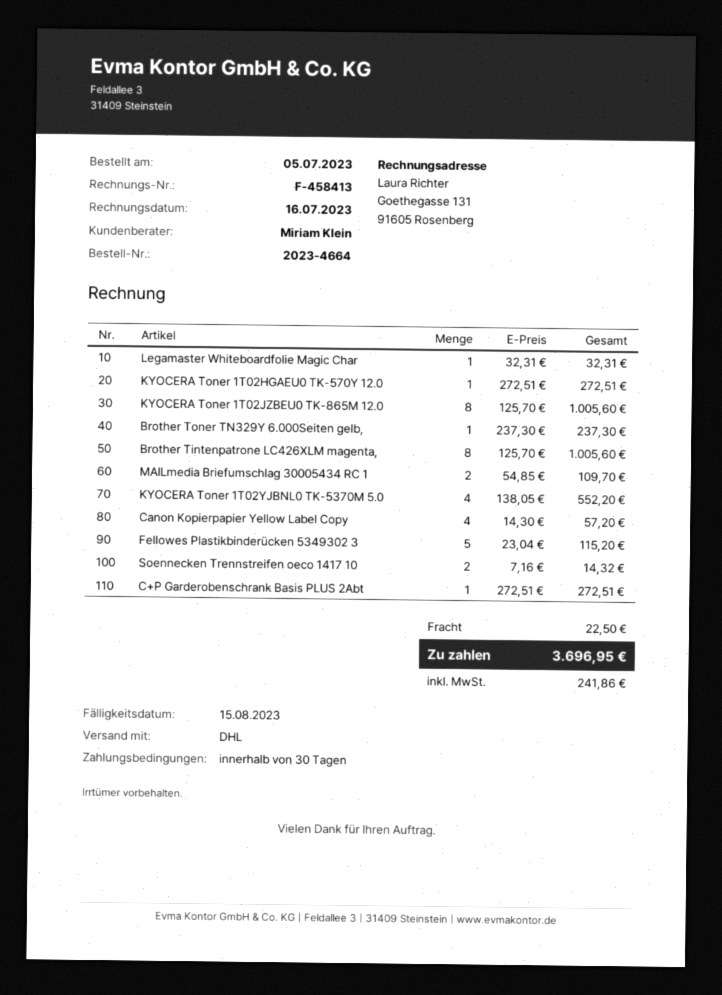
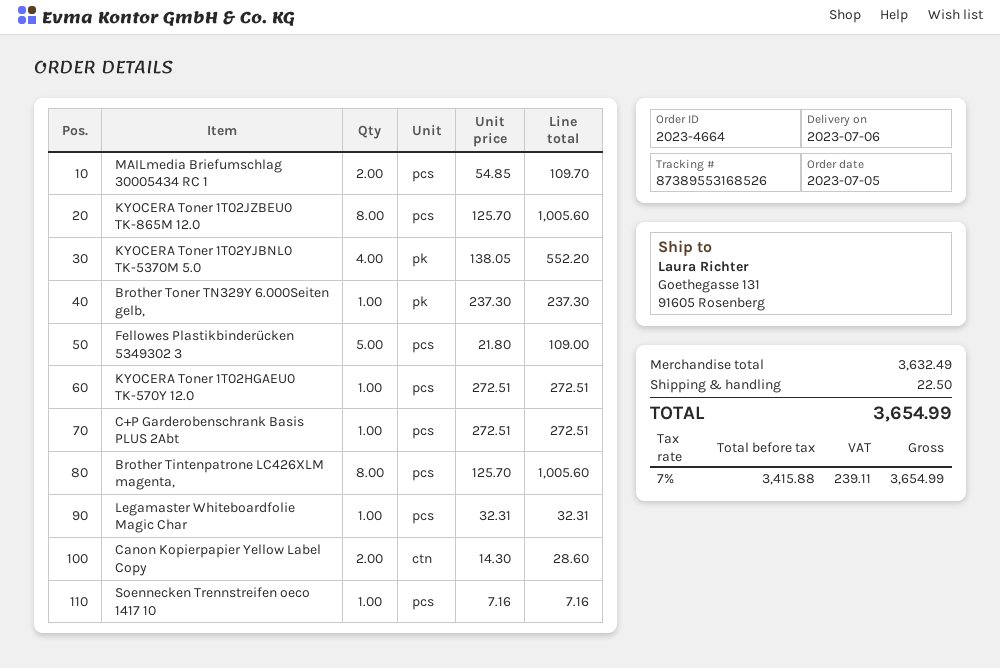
Canon Kopierpapier Yellow Label Copy: 4 x 14.30 = 57.20 -> 2 x 14.30 = 28.60
Fellowes Plastikbinderücken 5349302 3: 5 x 23.04 = 115.20 -> 5 x 21.80 = 109.00
Soennecken Trennstreifen oeco 1417 10: 2 x 7.16 = 14.32 -> 1 x 7.16 = 7.16
tax: 241.86 -> 239.11
total: 3696.95 -> 3654.99

